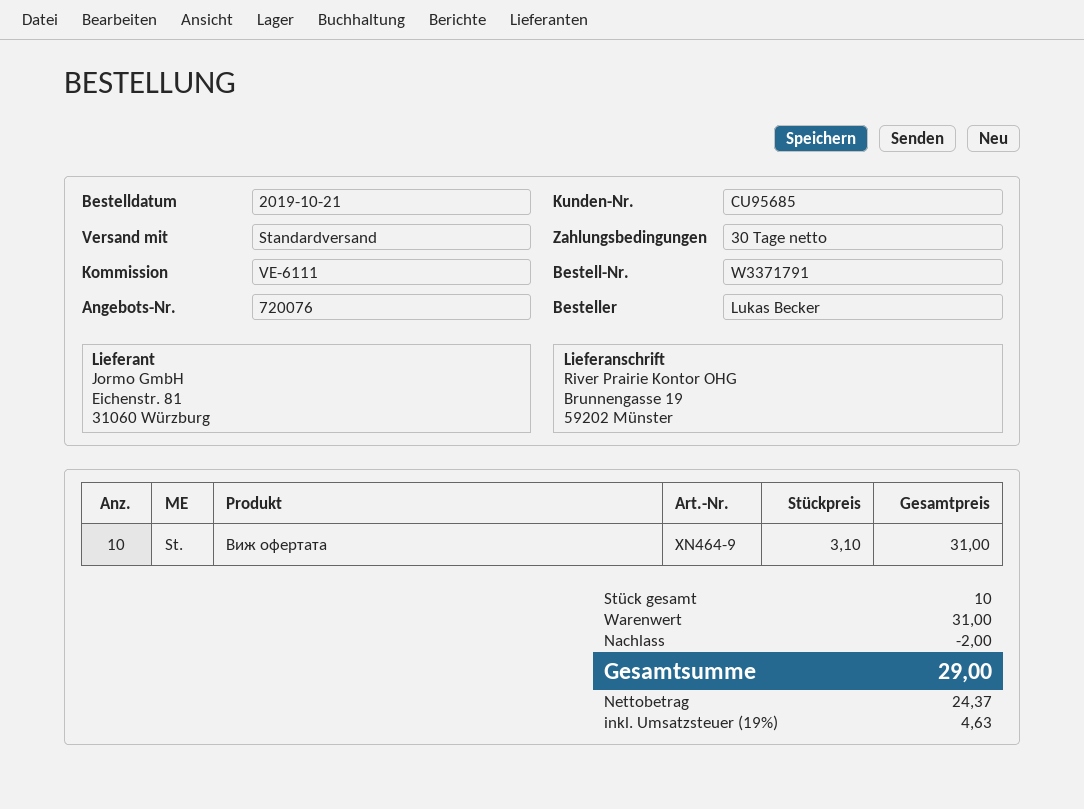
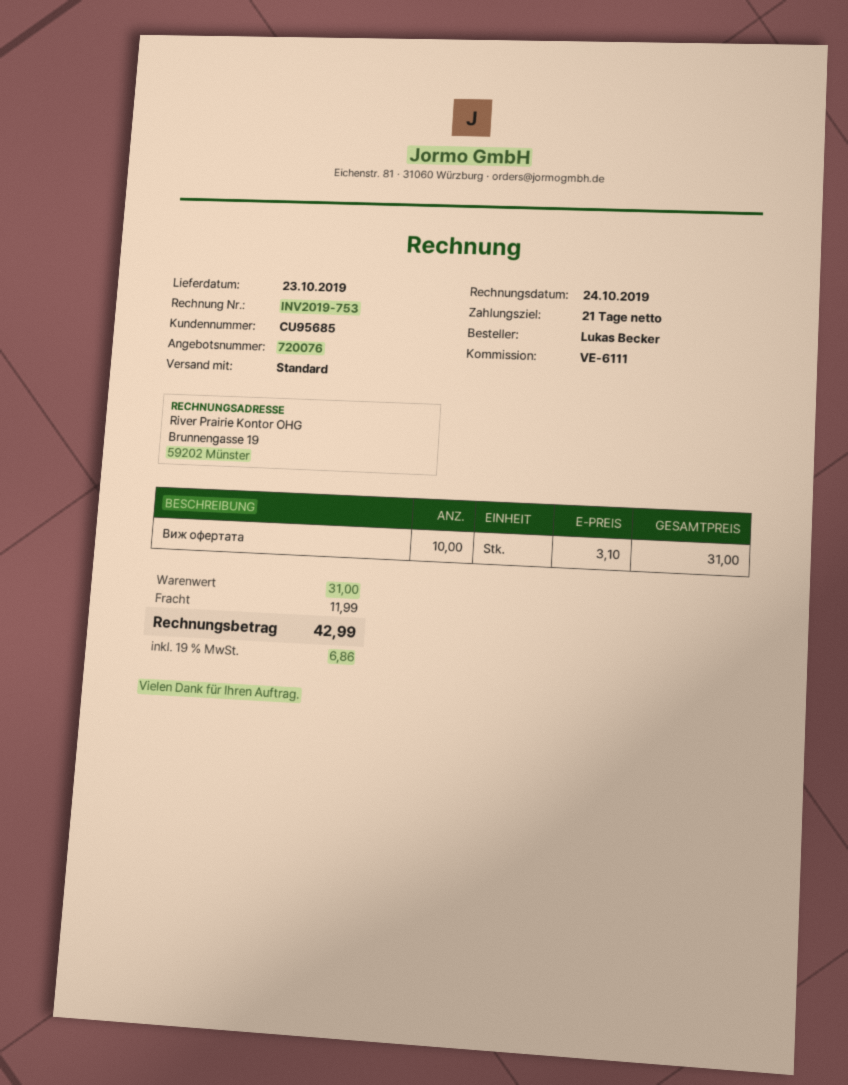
payment terms: 30 days -> 21 days
discount: 2.00 -> none
shipping: none -> 11.99
tax: 19% = 4.63 -> 19% = 6.86
total: 29.00 -> 42.99

